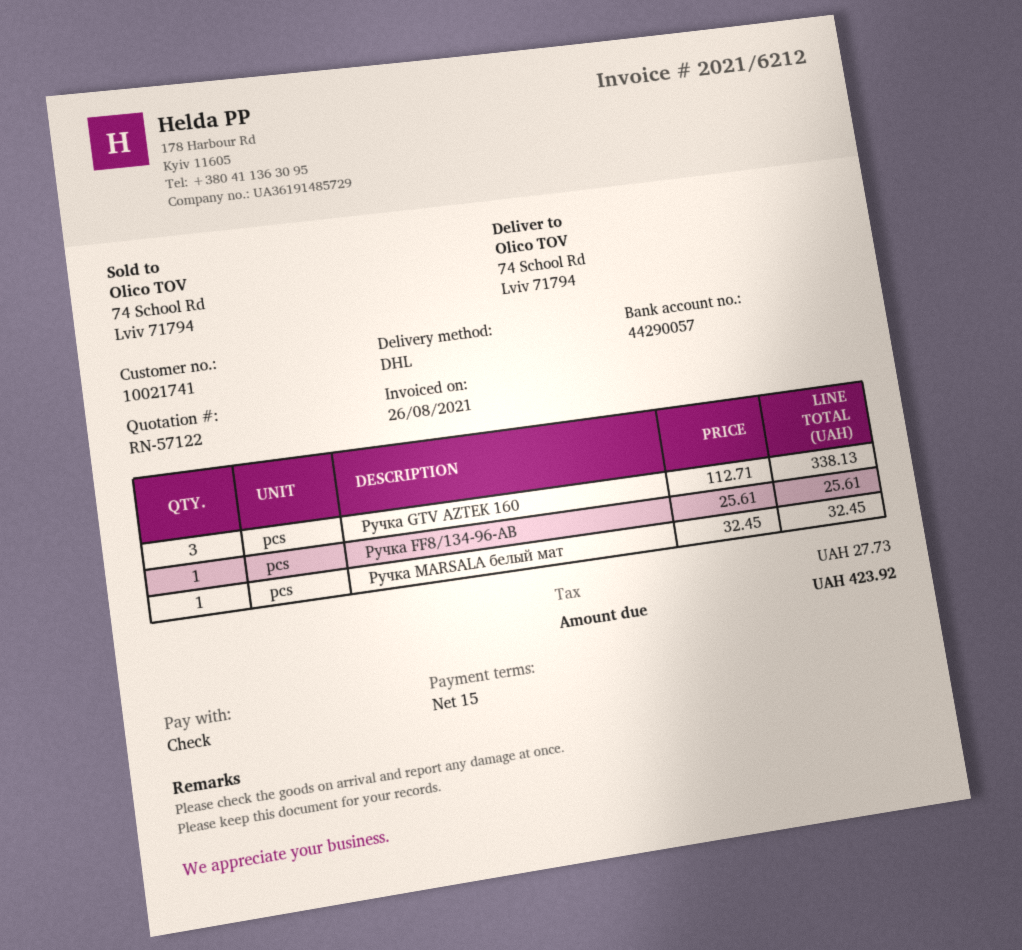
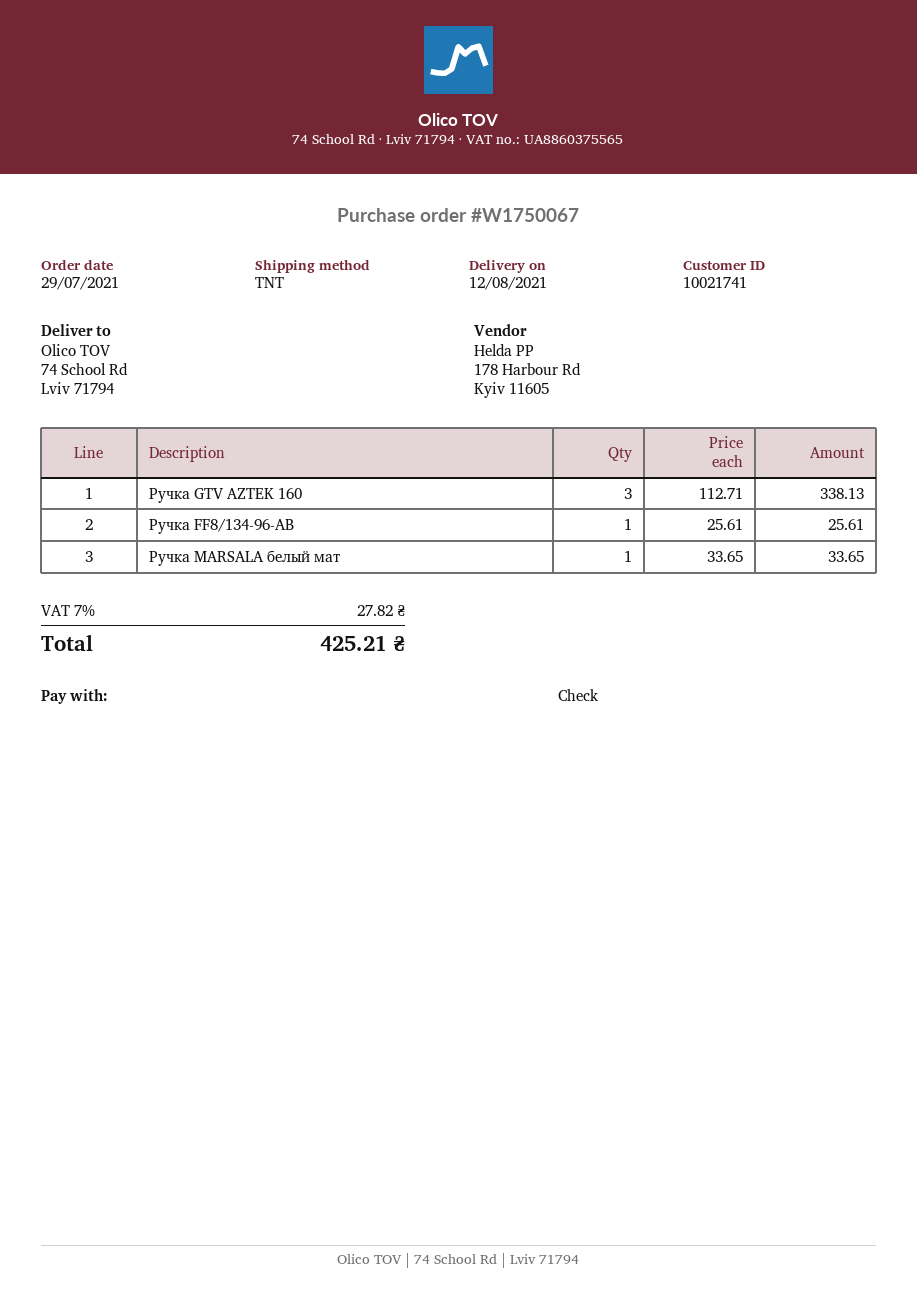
shipping method: DHL -> TNT
Ручка MARSALA белый мат: 1 x 32.45 = 32.45 -> 1 x 33.65 = 33.65
tax: 27.73 -> 27.82
total: 423.92 -> 425.21

